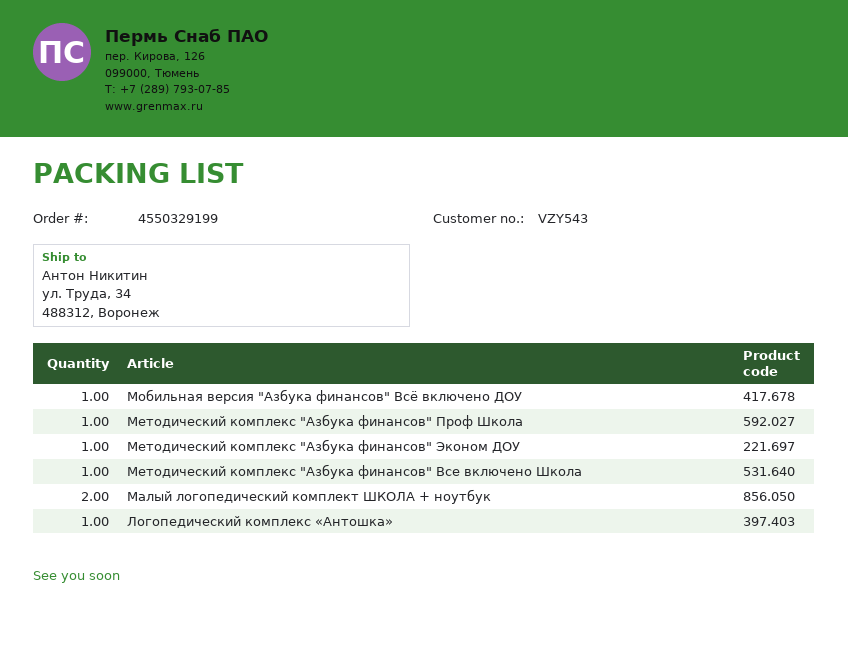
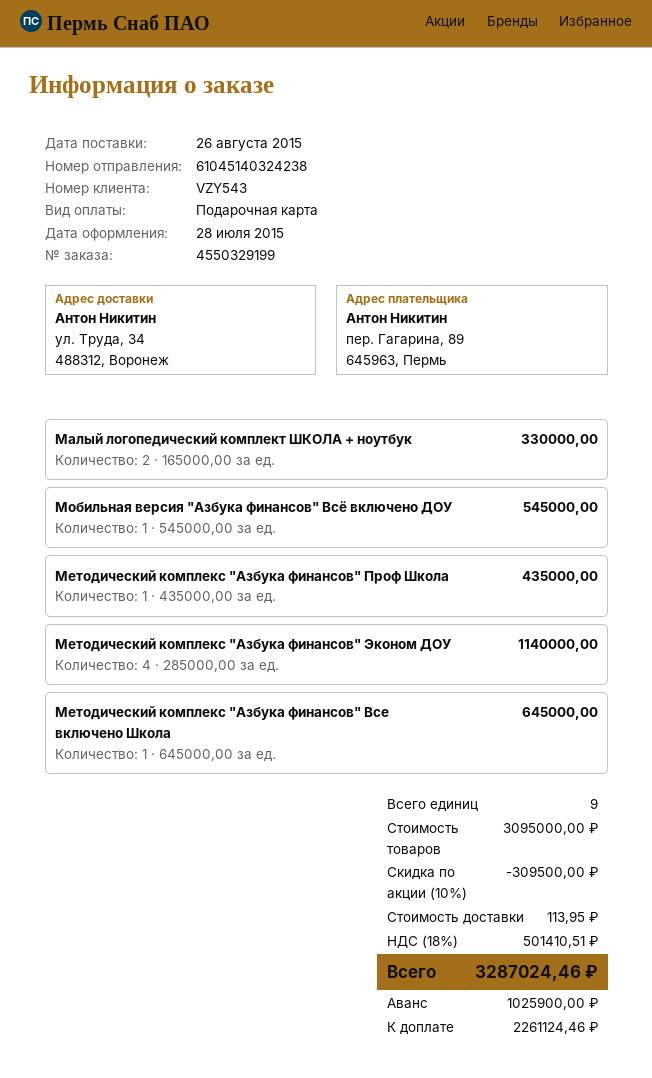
Методический комплекс "Азбука финансов" Эконом ДОУ: 1 -> 4
Логопедический комплекс «Антошка»: 1 -> none

